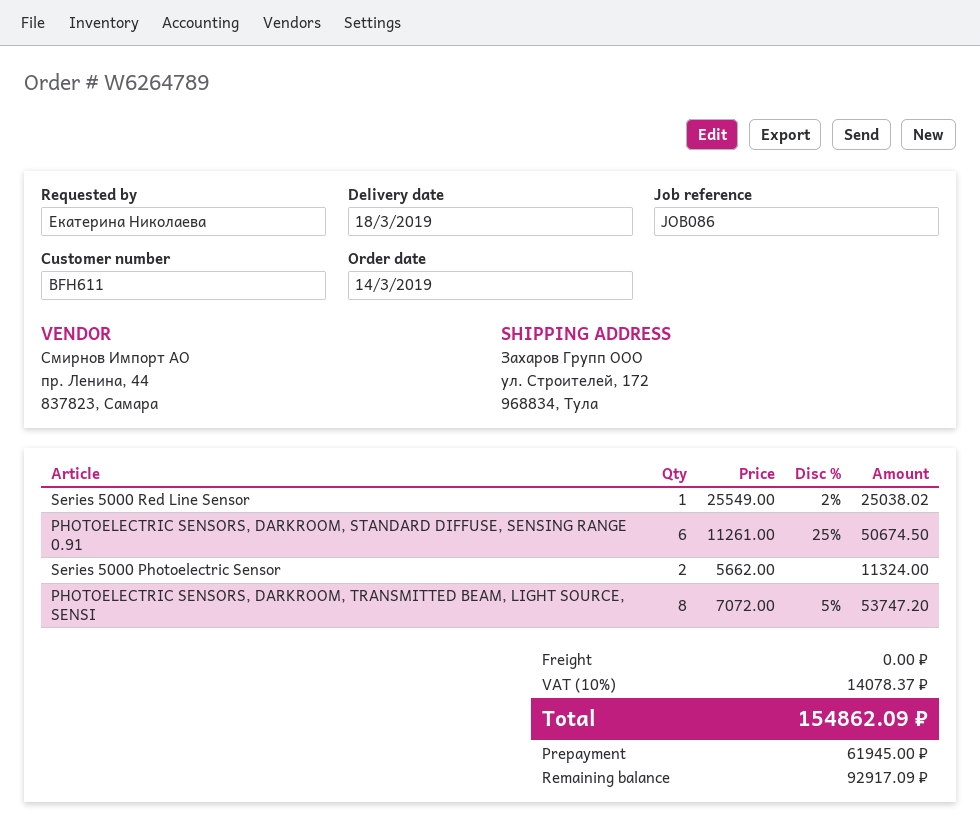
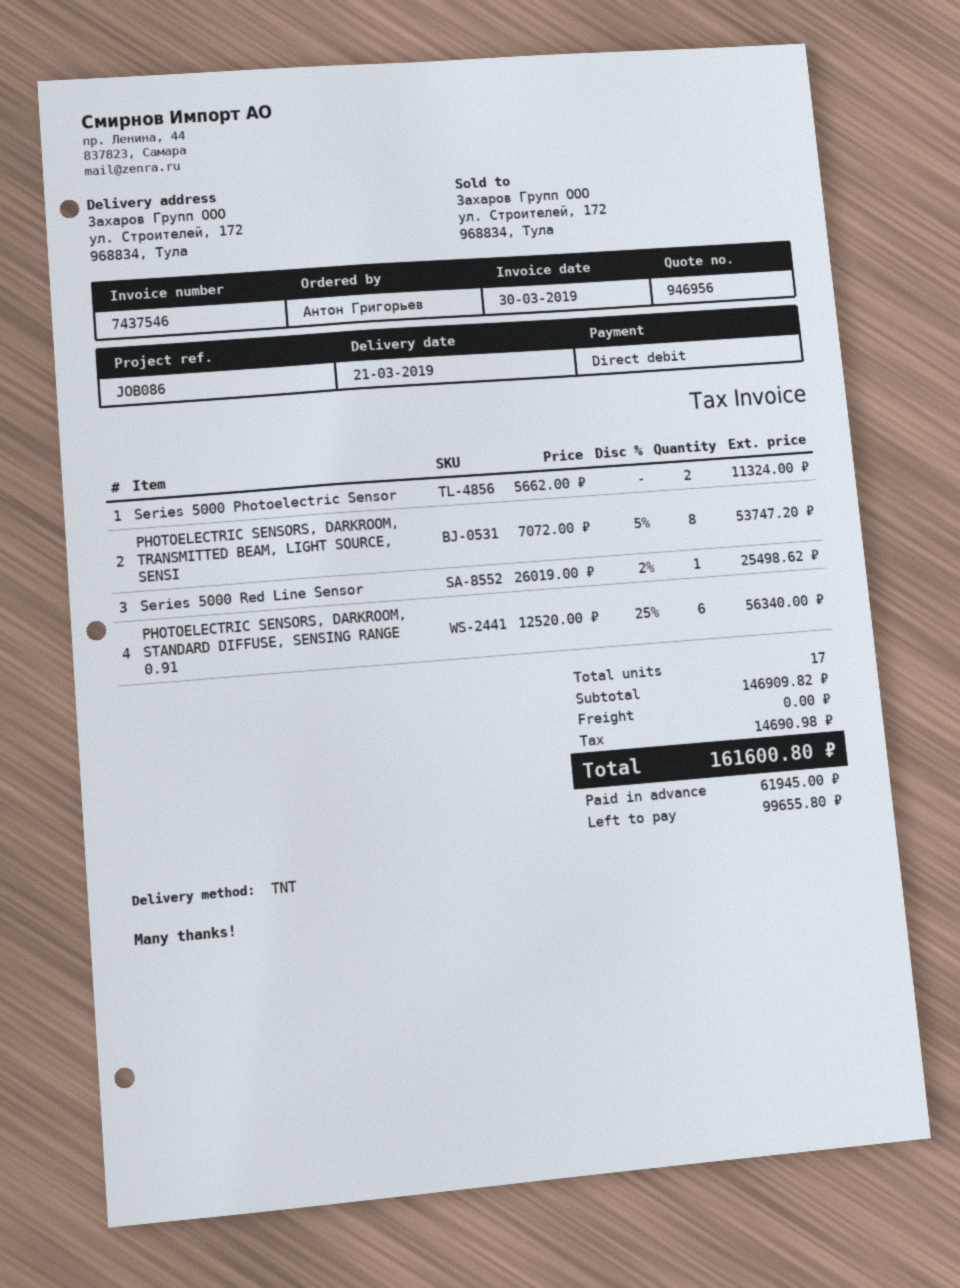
delivery date: 2019-03-18 -> 2019-03-21
ordered by: Екатерина Николаева -> Антон Григорьев
Series 5000 Red Line Sensor: 1 x 25549.00 - 2% = 25038.02 -> 1 x 26019.00 - 2% = 25498.62
PHOTOELECTRIC SENSORS, DARKROOM, STANDARD DIFFUSE, SENSING RANGE 0.91: 6 x 11261.00 - 25% = 50674.50 -> 6 x 12520.00 - 25% = 56340.00
tax: 14078.37 -> 14690.98
total: 154862.09 -> 161600.80
balance: 92917.09 -> 99655.80

